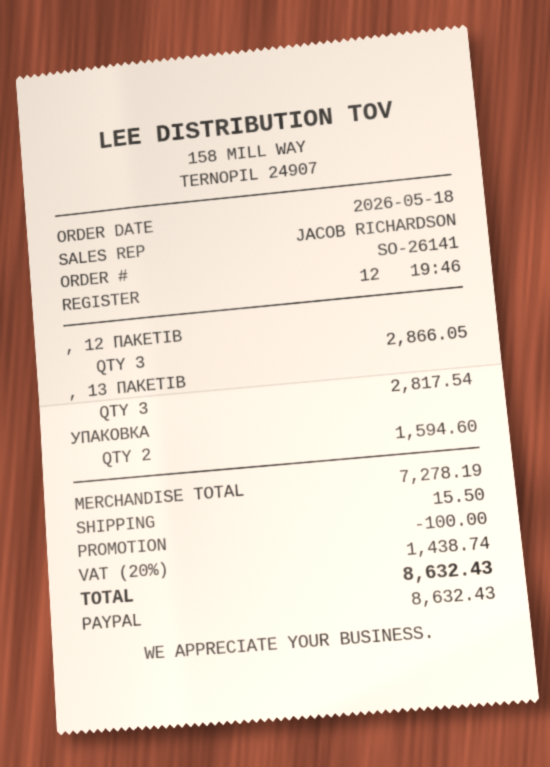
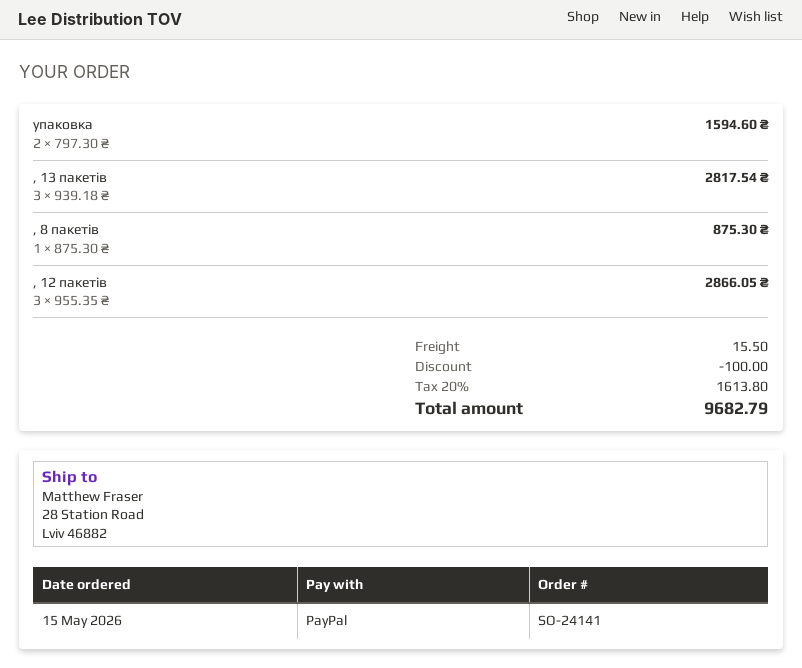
order number: SO-26141 -> SO-24141
order date: 2026-05-18 -> 2026-05-15
, 8 пакетів: none -> 1 for 875.30
tax: 20% = 1438.74 -> 20% = 1613.80
total: 8632.43 -> 9682.79

